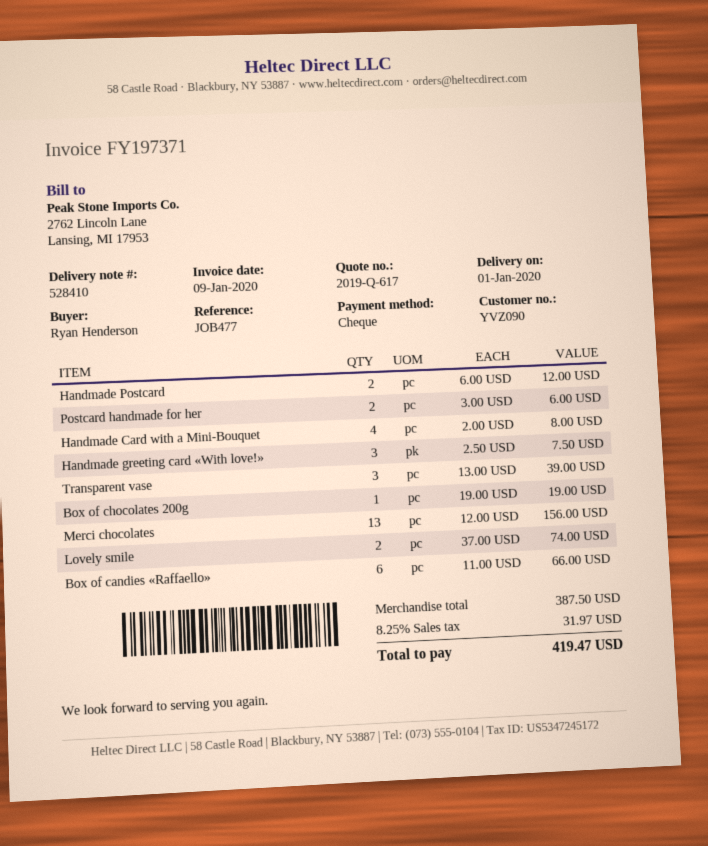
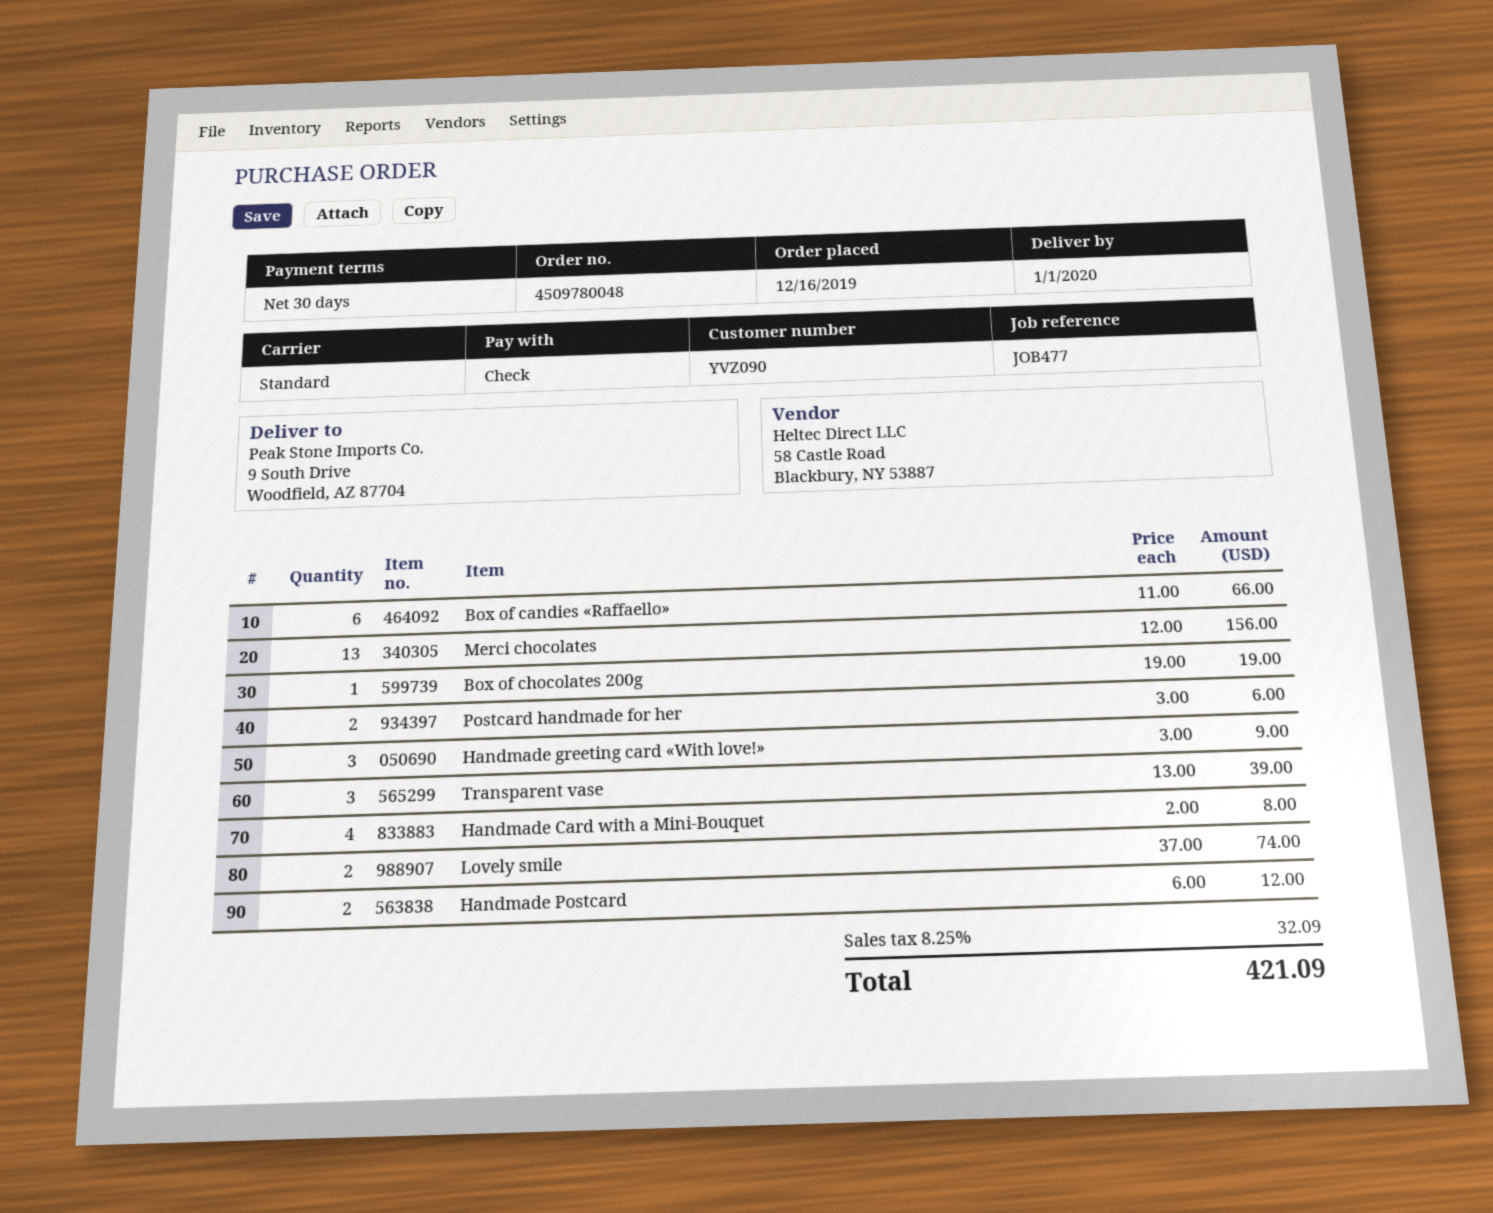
Handmade greeting card «With love!»: 3 x 2.50 = 7.50 -> 3 x 3.00 = 9.00
tax: 8.25% = 31.97 -> 8.25% = 32.09
total: 419.47 -> 421.09

